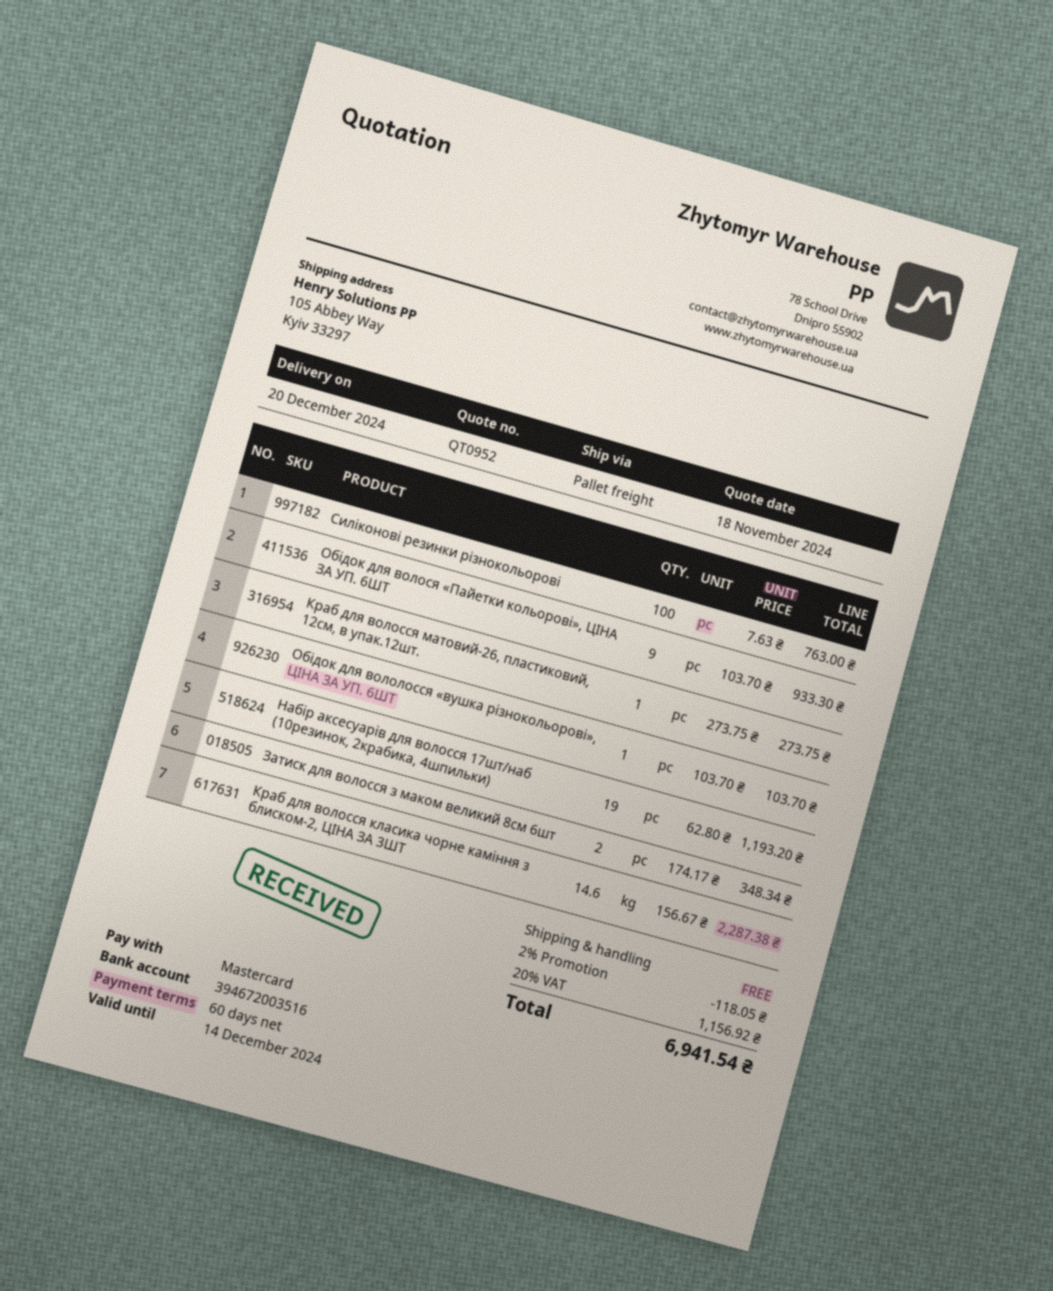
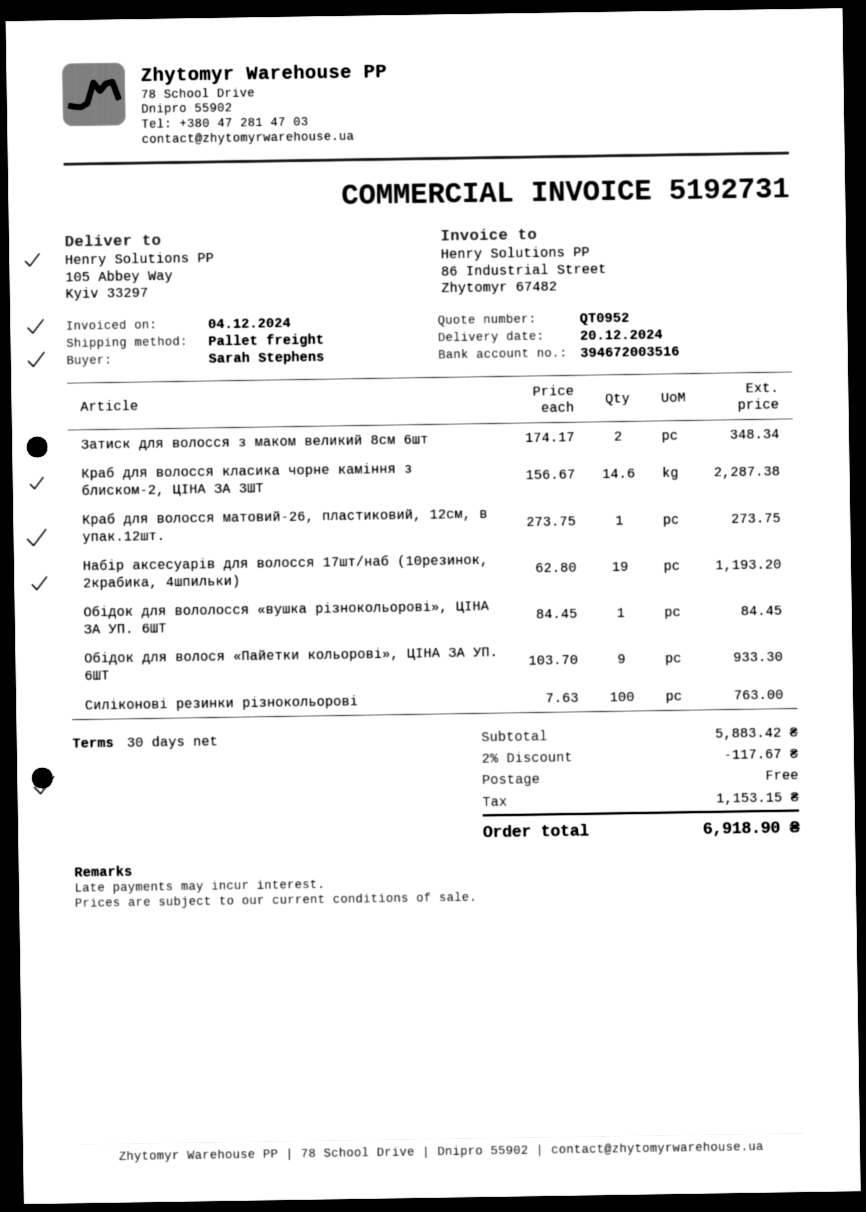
payment terms: 60 days -> 30 days
Обідок для вололосся «вушка різнокольорові», ЦІНА ЗА УП. 6ШТ: 1 x 103.70 = 103.70 -> 1 x 84.45 = 84.45
discount: 2% = 118.05 -> 2% = 117.67
tax: 1156.92 -> 1153.15
total: 6941.54 -> 6918.90

